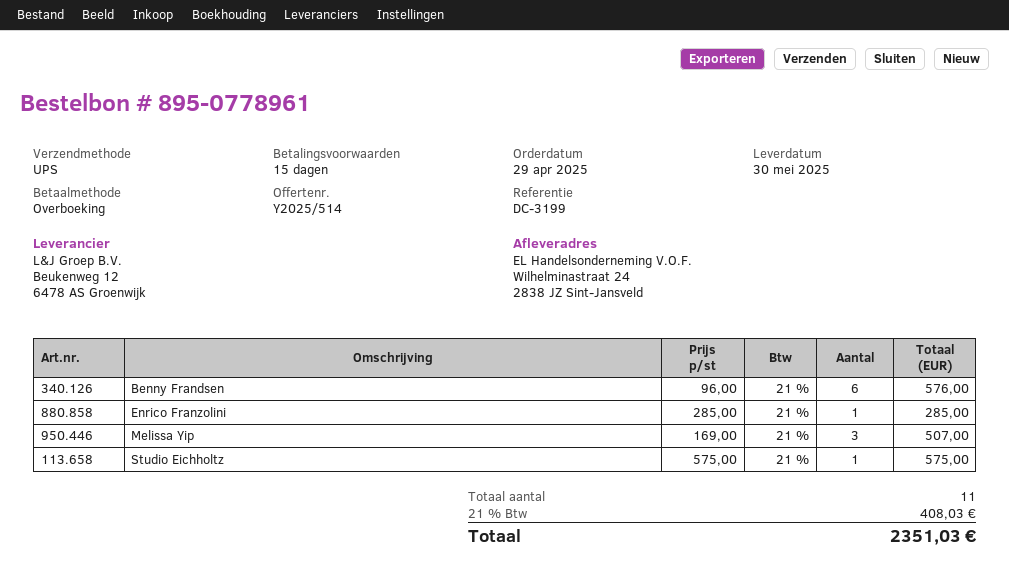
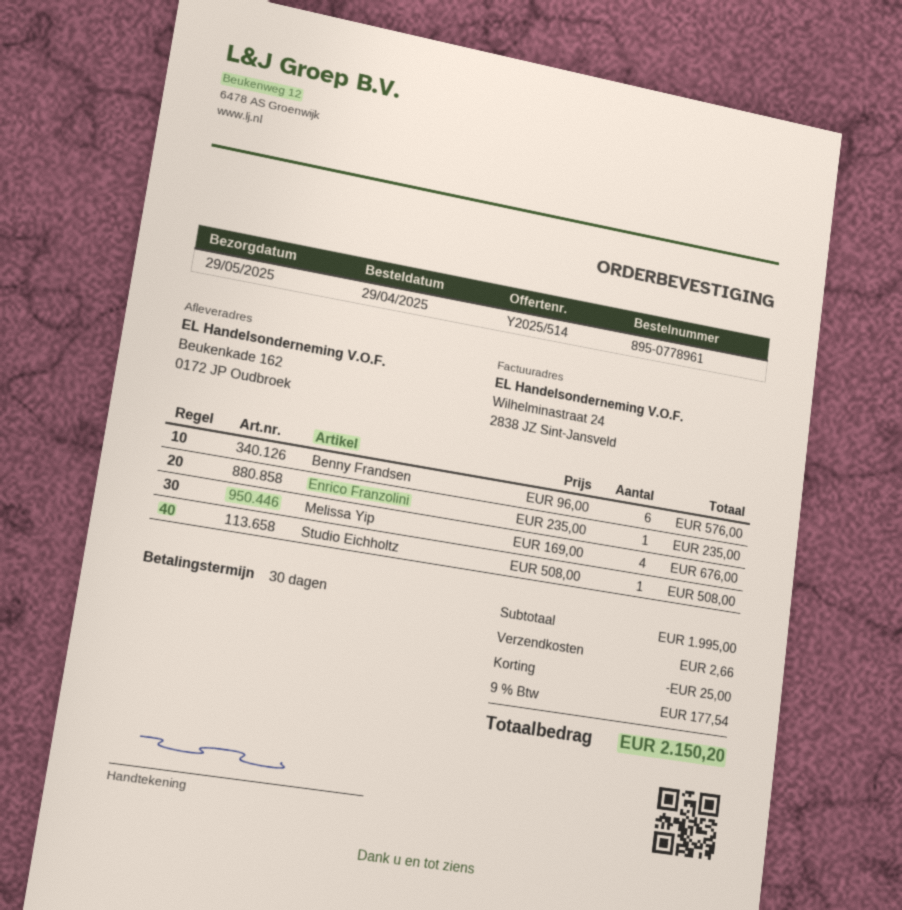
delivery date: 2025-05-30 -> 2025-05-29
payment terms: 15 days -> 30 days
ship to: Wilhelminastraat 24, 2838 JZ Sint-Jansveld -> Beukenkade 162, 0172 JP Oudbroek
Enrico Franzolini: 1 x 285.00 = 285.00 -> 1 x 235.00 = 235.00
Melissa Yip: 3 x 169.00 = 507.00 -> 4 x 169.00 = 676.00
Studio Eichholtz: 1 x 575.00 = 575.00 -> 1 x 508.00 = 508.00
discount: none -> 25.00
shipping: none -> 2.66
tax: 21% = 408.03 -> 9% = 177.54
total: 2351.03 -> 2150.20

